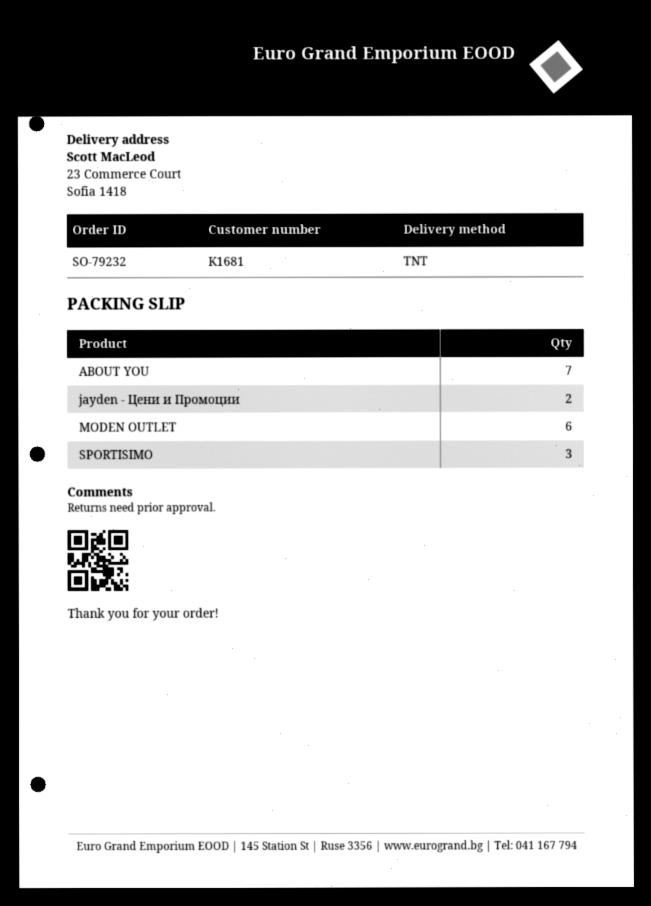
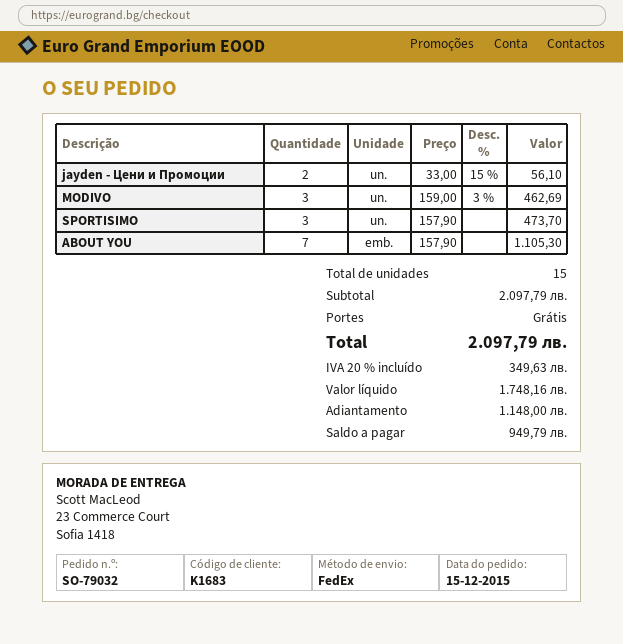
order number: SO-79232 -> SO-79032
customer number: K1681 -> K1683
shipping method: TNT -> FedEx
MODEN OUTLET: 6 -> none
MODIVO: none -> 3

